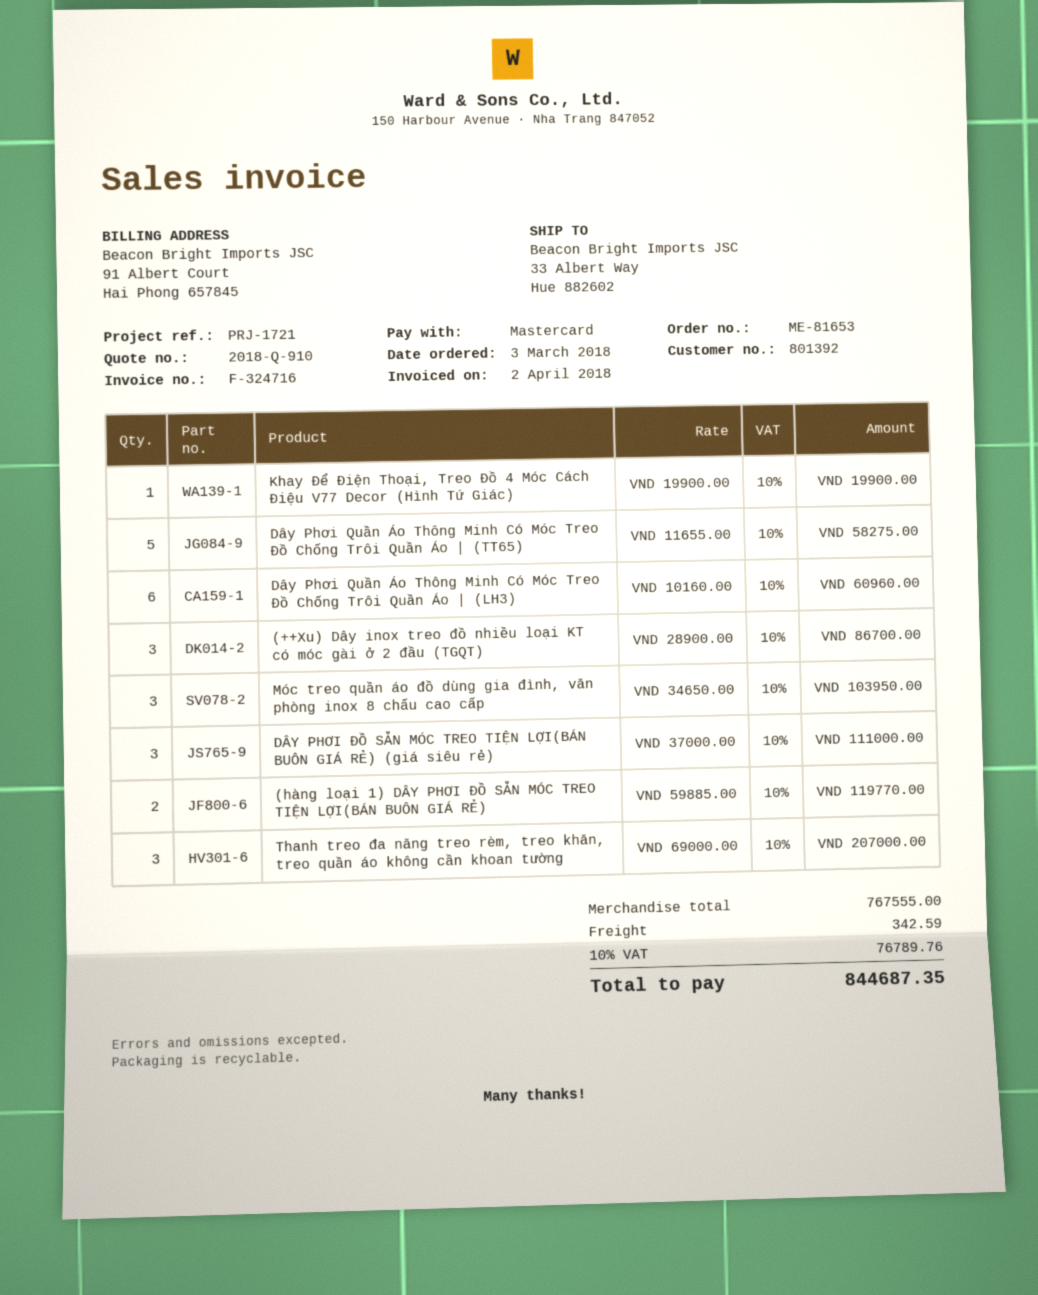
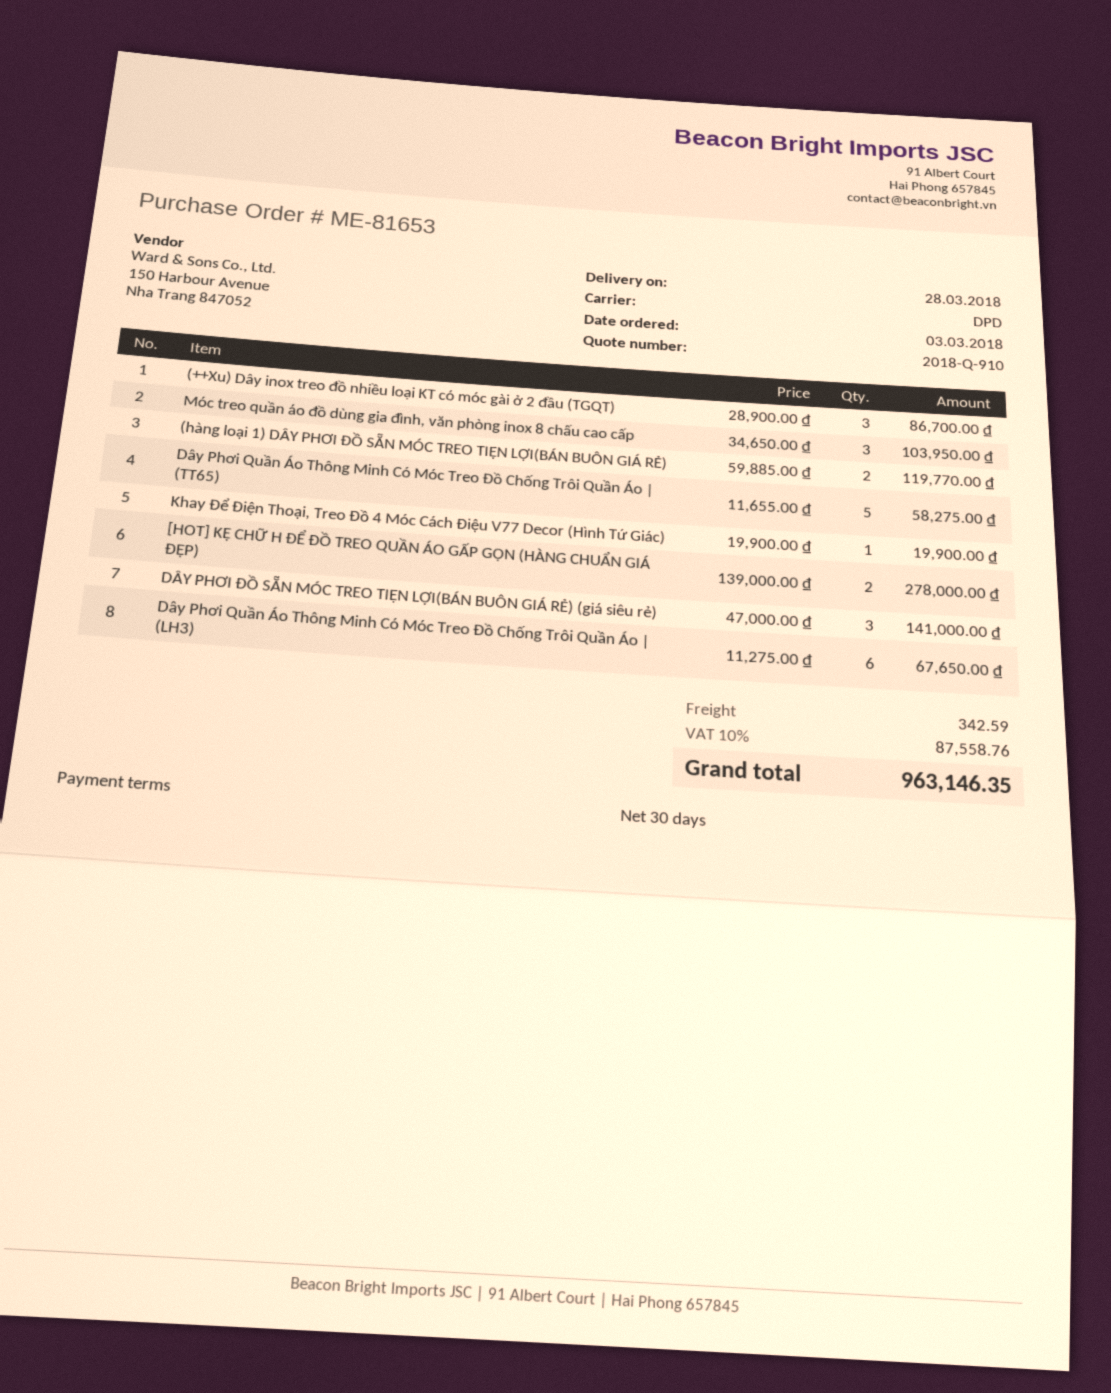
Dây Phơi Quần Áo Thông Minh Có Móc Treo Đồ Chống Trôi Quần Áo | (LH3): 6 x 10160.00 = 60960.00 -> 6 x 11275.00 = 67650.00
DÂY PHƠI ĐỒ SẴN MÓC TREO TIỆN LỢI(BÁN BUÔN GIÁ RẺ) (giá siêu rẻ): 3 x 37000.00 = 111000.00 -> 3 x 47000.00 = 141000.00
Thanh treo đa năng treo rèm, treo khăn, treo quần áo không cần khoan tường: 3 x 69000.00 = 207000.00 -> none
[HOT] KỆ CHỮ H ĐỂ ĐỒ TREO QUẦN ÁO GẤP GỌN (HÀNG CHUẨN GIÁ ĐẸP): none -> 2 x 139000.00 = 278000.00
tax: 10% = 76789.76 -> 10% = 87558.76
total: 844687.35 -> 963146.35

